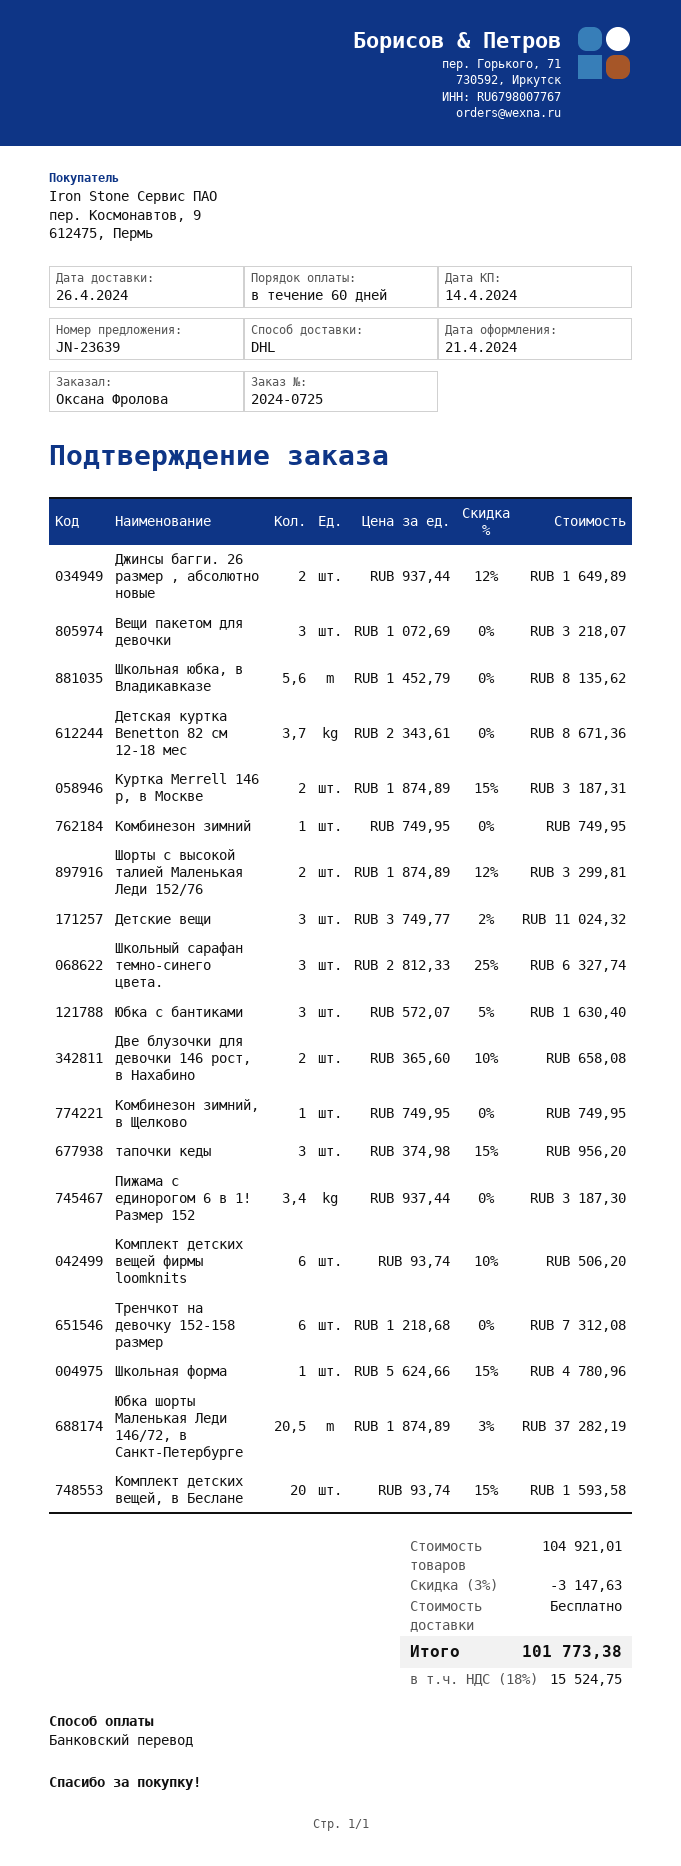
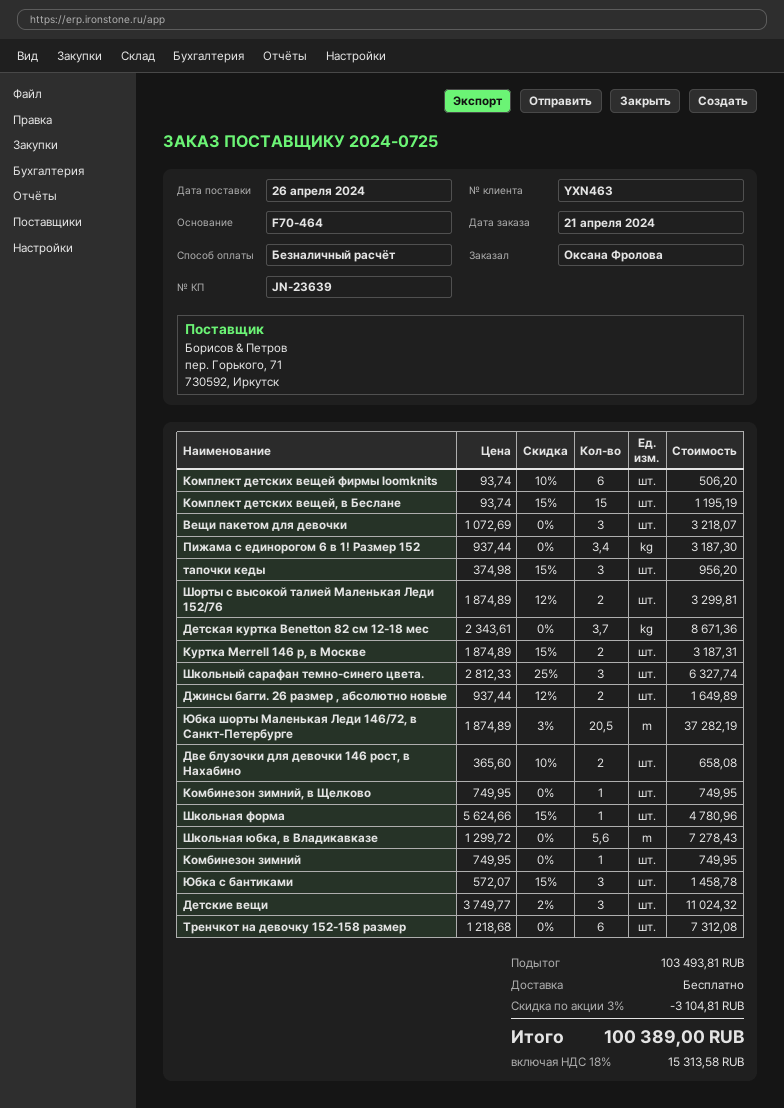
Школьная юбка, в Владикавказе: 5.6 x 1452.79 = 8135.62 -> 5.6 x 1299.72 = 7278.43
Юбка с бантиками: 3 x 572.07 - 5% = 1630.40 -> 3 x 572.07 - 15% = 1458.78
Комплект детских вещей, в Беслане: 20 x 93.74 - 15% = 1593.58 -> 15 x 93.74 - 15% = 1195.19
subtotal: 104921.01 -> 103493.81
discount: 3% = 3147.63 -> 3% = 3104.81
tax: 18% = 15524.75 -> 18% = 15313.58
total: 101773.38 -> 100389.00

